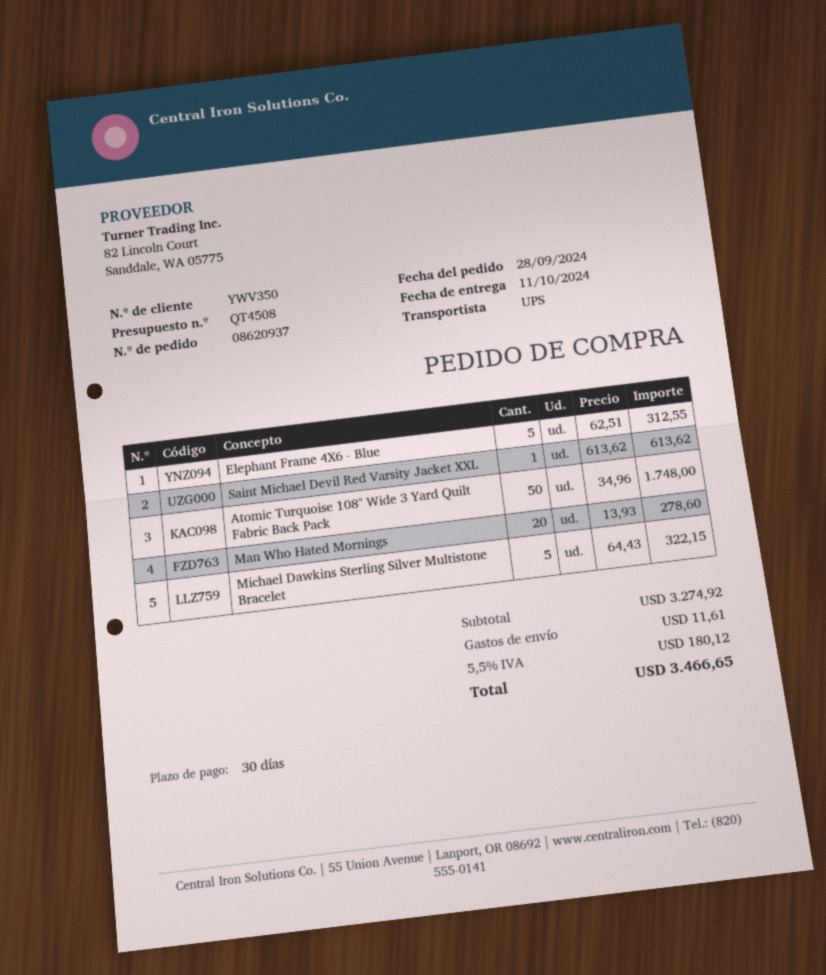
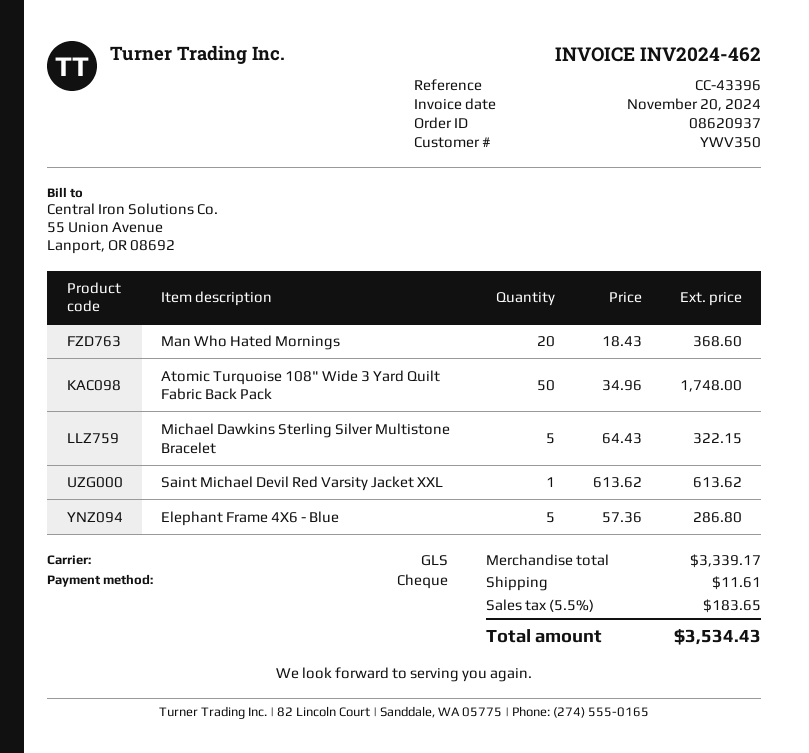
shipping method: UPS -> GLS
Elephant Frame 4X6 - Blue: 5 x 62.51 = 312.55 -> 5 x 57.36 = 286.80
Man Who Hated Mornings: 20 x 13.93 = 278.60 -> 20 x 18.43 = 368.60
subtotal: 3274.92 -> 3339.17
tax: 5.5% = 180.12 -> 5.5% = 183.65
total: 3466.65 -> 3534.43

